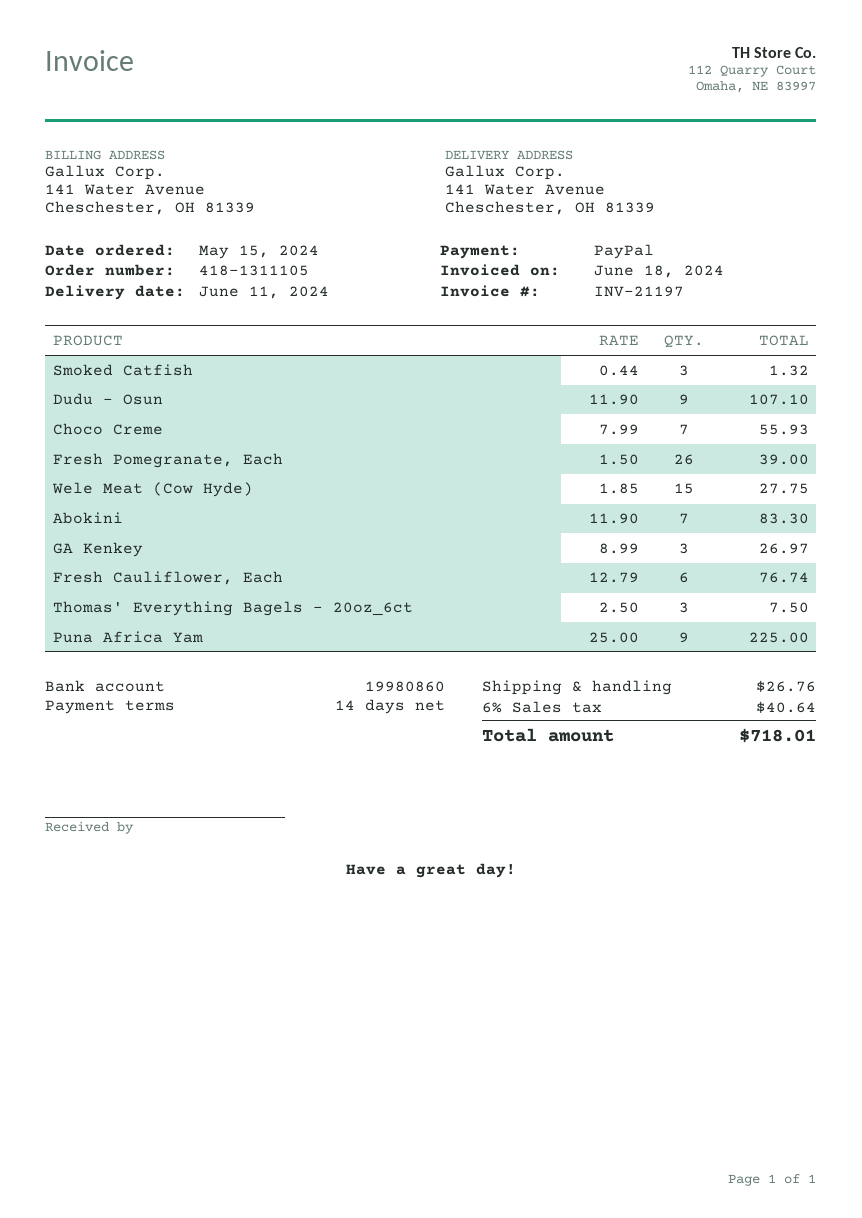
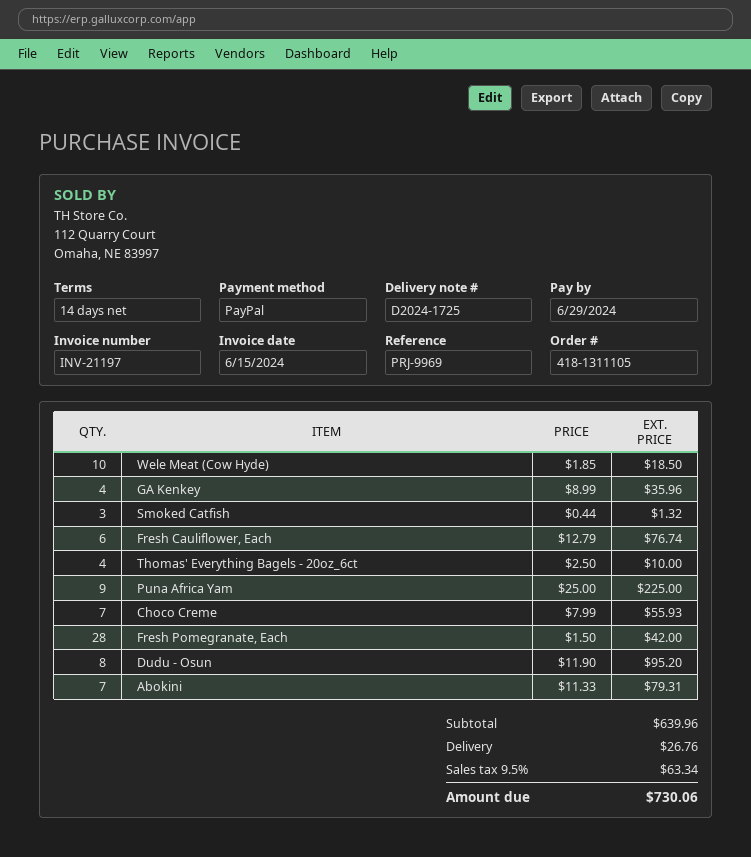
invoice date: 2024-06-18 -> 2024-06-15
Dudu - Osun: 9 x 11.90 = 107.10 -> 8 x 11.90 = 95.20
Fresh Pomegranate, Each: 26 x 1.50 = 39.00 -> 28 x 1.50 = 42.00
Wele Meat (Cow Hyde): 15 x 1.85 = 27.75 -> 10 x 1.85 = 18.50
Abokini: 7 x 11.90 = 83.30 -> 7 x 11.33 = 79.31
GA Kenkey: 3 x 8.99 = 26.97 -> 4 x 8.99 = 35.96
Thomas' Everything Bagels - 20oz_6ct: 3 x 2.50 = 7.50 -> 4 x 2.50 = 10.00
tax: 6% = 40.64 -> 9.5% = 63.34
total: 718.01 -> 730.06

